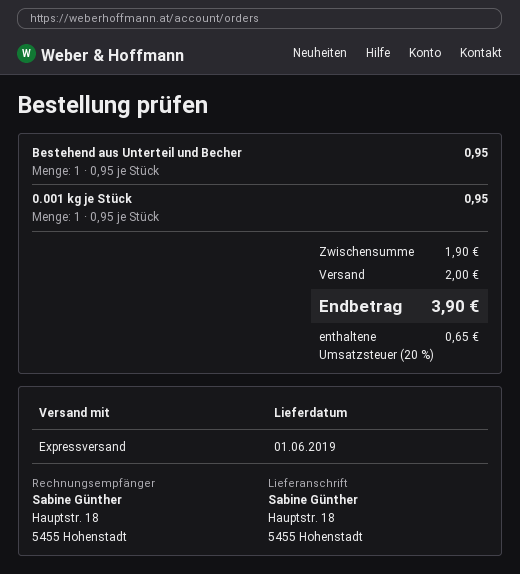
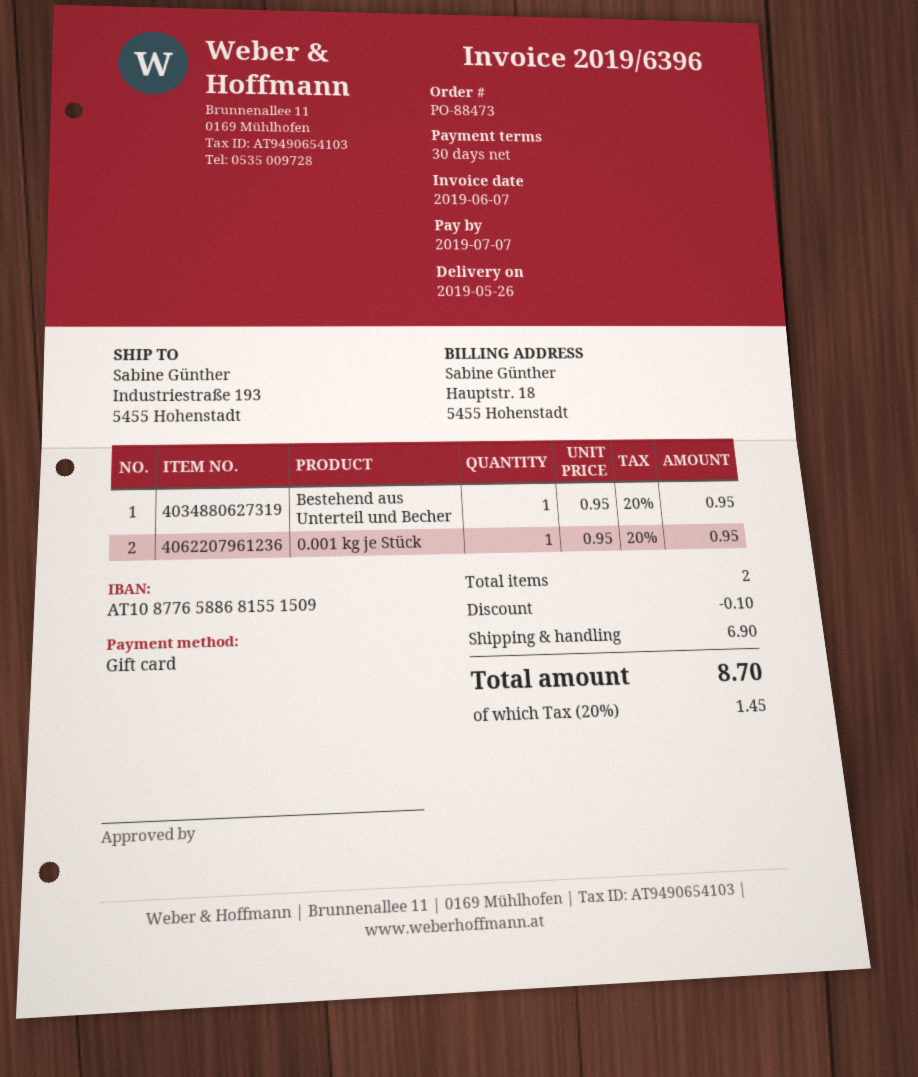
delivery date: 2019-06-01 -> 2019-05-26
ship to: Hauptstr. 18, 5455 Hohenstadt -> Industriestraße 193, 5455 Hohenstadt
discount: none -> 0.10
shipping: 2.00 -> 6.90
tax: 20% = 0.65 -> 20% = 1.45
total: 3.90 -> 8.70

